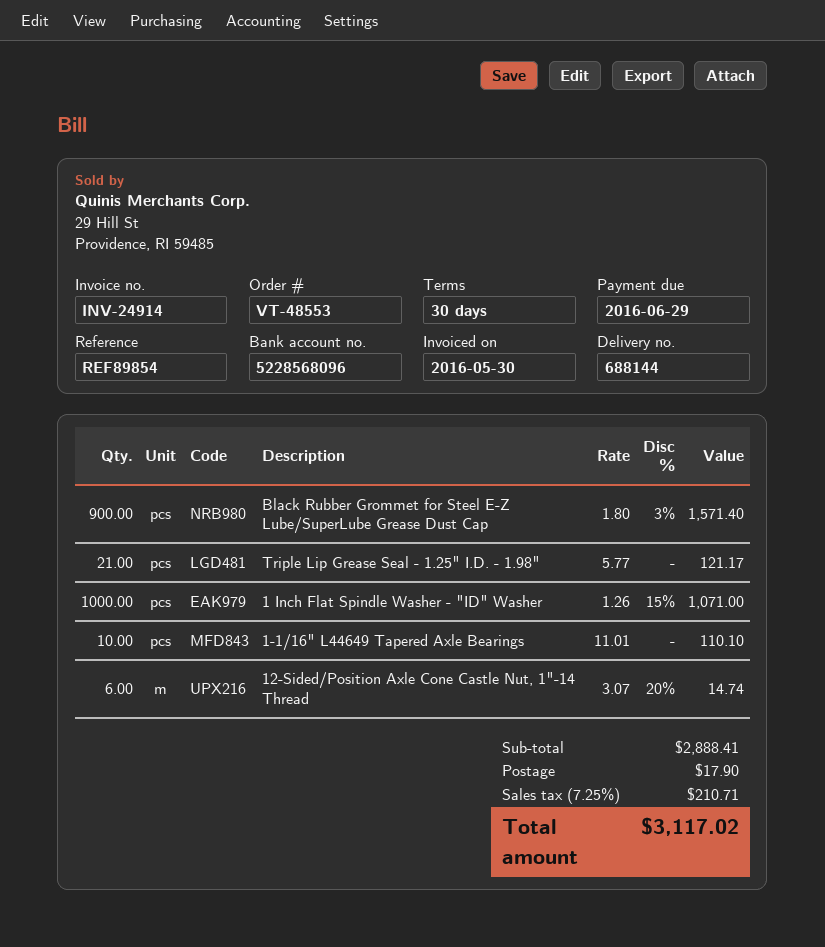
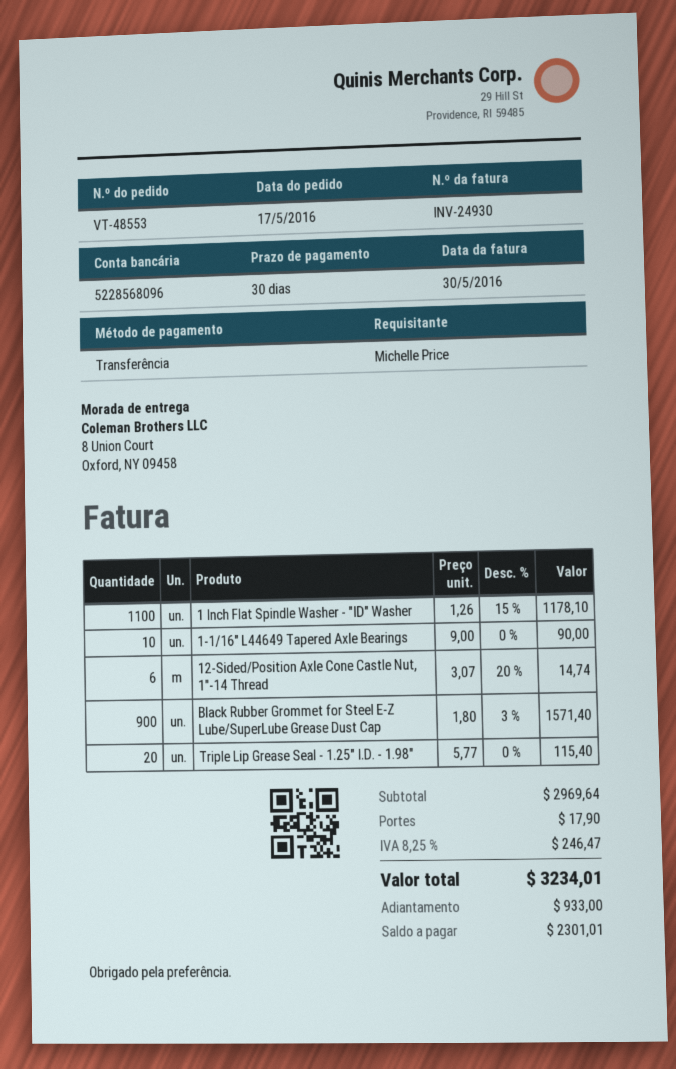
invoice number: INV-24914 -> INV-24930
Triple Lip Grease Seal - 1.25" I.D. - 1.98": 21 x 5.77 = 121.17 -> 20 x 5.77 = 115.40
1 Inch Flat Spindle Washer - "ID" Washer: 1000 x 1.26 - 15% = 1071.00 -> 1100 x 1.26 - 15% = 1178.10
1-1/16" L44649 Tapered Axle Bearings: 10 x 11.01 = 110.10 -> 10 x 9.00 = 90.00
subtotal: 2888.41 -> 2969.64
tax: 7.25% = 210.71 -> 8.25% = 246.47
total: 3117.02 -> 3234.01

